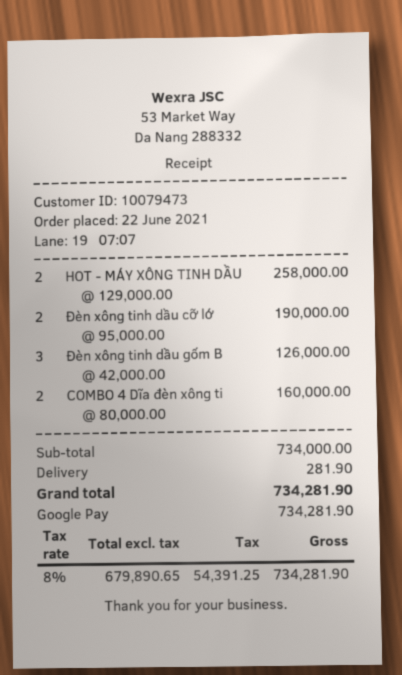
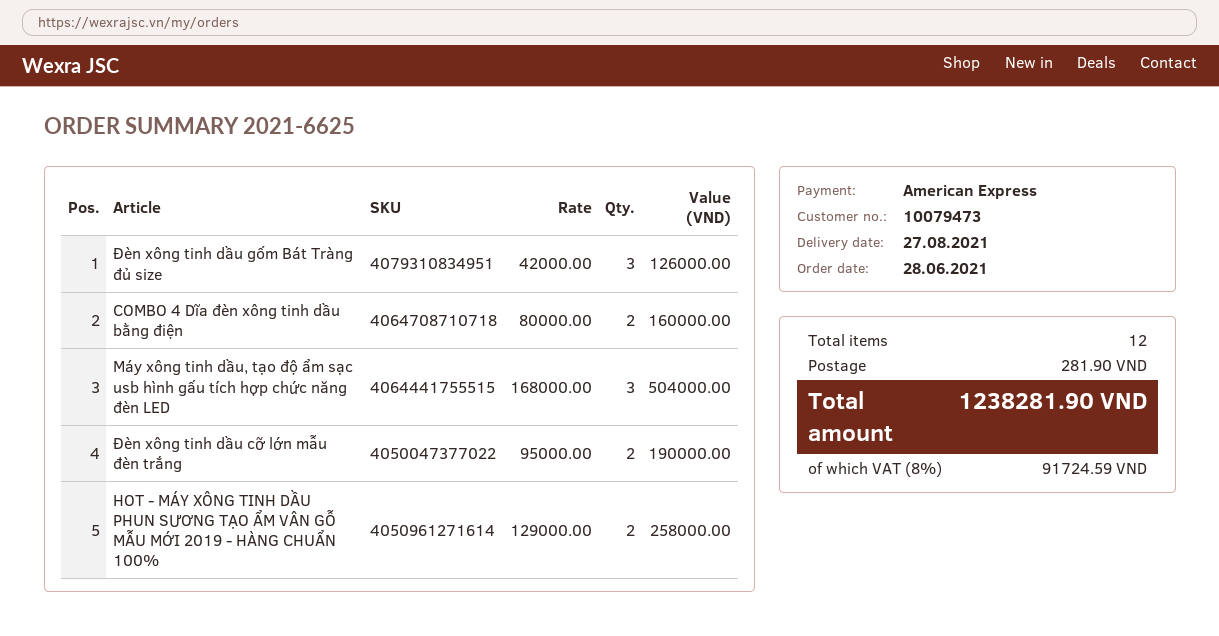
order date: 2021-06-22 -> 2021-06-28
payment method: Google Pay -> American Express
Máy xông tinh dầu, tạo độ ẩm sạc usb hình gấu tích hợp chức năng đèn LED: none -> 3 x 168000.00 = 504000.00
tax: 8% = 54391.25 -> 8% = 91724.59
total: 734281.90 -> 1238281.90

